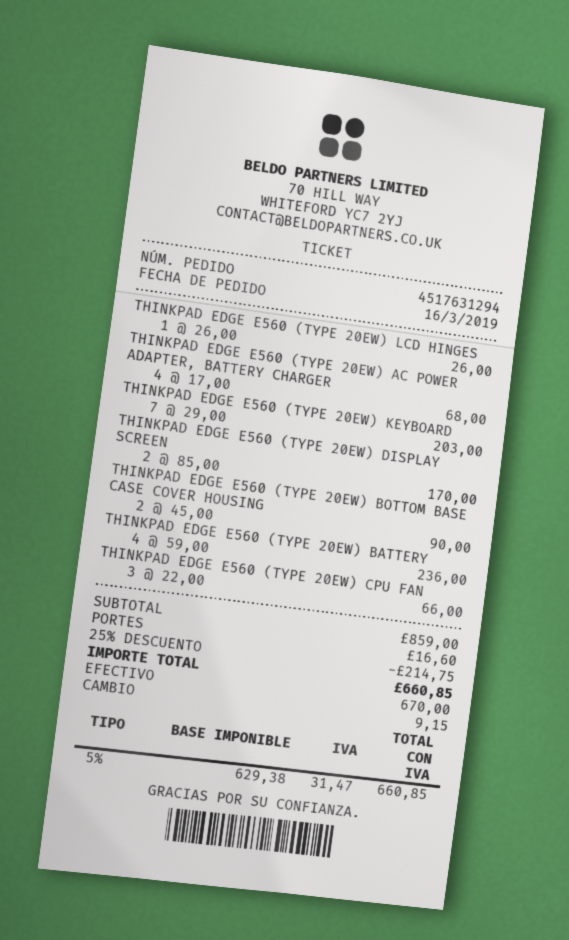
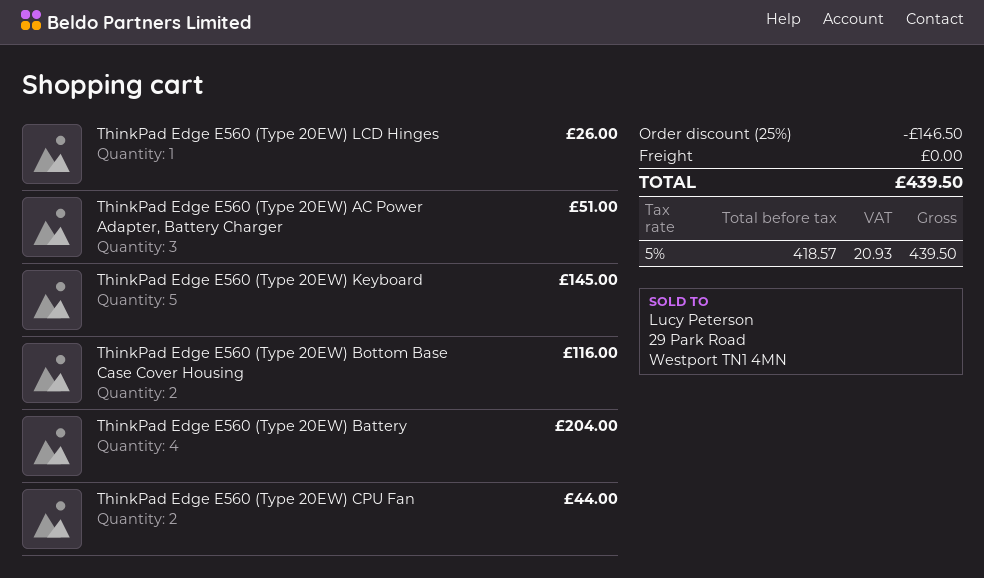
THINKPAD EDGE E560 (TYPE 20EW) AC POWER ADAPTER, BATTERY CHARGER: 4 for 68.00 -> 3 for 51.00
THINKPAD EDGE E560 (TYPE 20EW) KEYBOARD: 7 for 203.00 -> 5 for 145.00
THINKPAD EDGE E560 (TYPE 20EW) DISPLAY SCREEN: 2 for 170.00 -> none
THINKPAD EDGE E560 (TYPE 20EW) BOTTOM BASE CASE COVER HOUSING: 2 for 90.00 -> 2 for 116.00
THINKPAD EDGE E560 (TYPE 20EW) BATTERY: 4 for 236.00 -> 4 for 204.00
THINKPAD EDGE E560 (TYPE 20EW) CPU FAN: 3 for 66.00 -> 2 for 44.00
discount: 25% = 214.75 -> 25% = 146.50
shipping: 16.60 -> 0.00
net: 629.38 -> 418.57
tax: 5% = 31.47 -> 5% = 20.93
total: 660.85 -> 439.50

